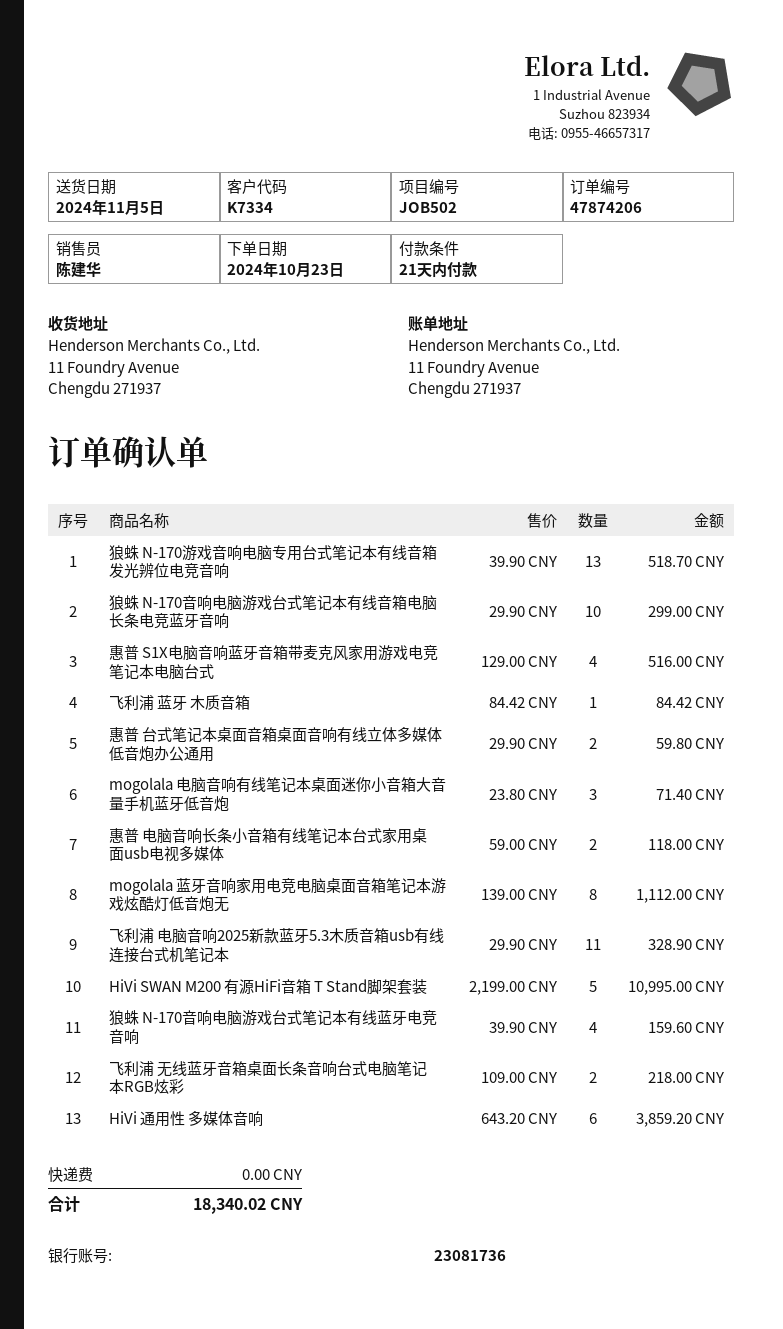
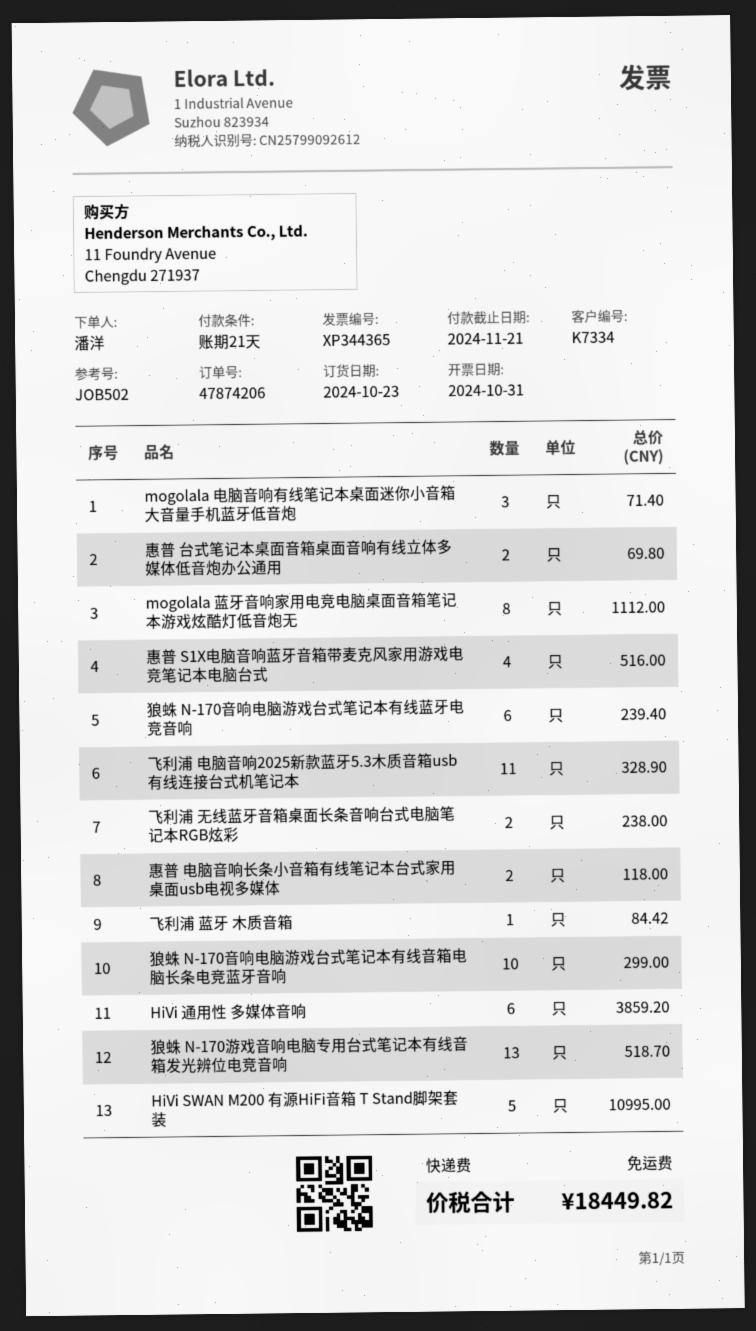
惠普 台式笔记本桌面音箱桌面音响有线立体多媒体低音炮办公通用: 2 for 59.80 -> 2 for 69.80
狼蛛 N-170音响电脑游戏台式笔记本有线蓝牙电竞音响: 4 for 159.60 -> 6 for 239.40
飞利浦 无线蓝牙音箱桌面长条音响台式电脑笔记本RGB炫彩: 2 for 218.00 -> 2 for 238.00
total: 18340.02 -> 18449.82

